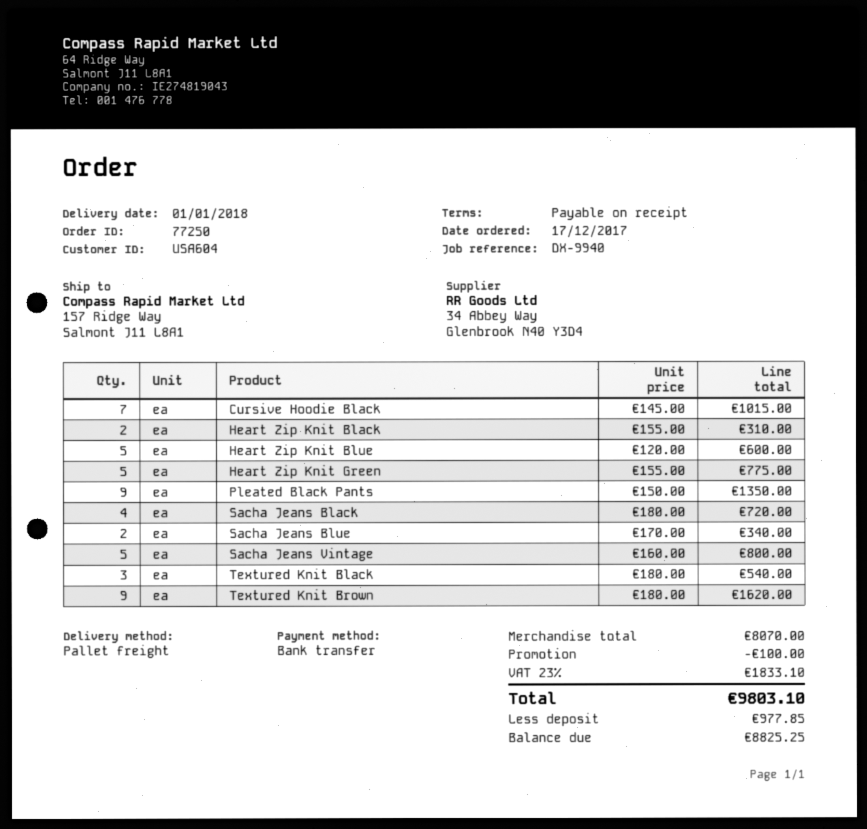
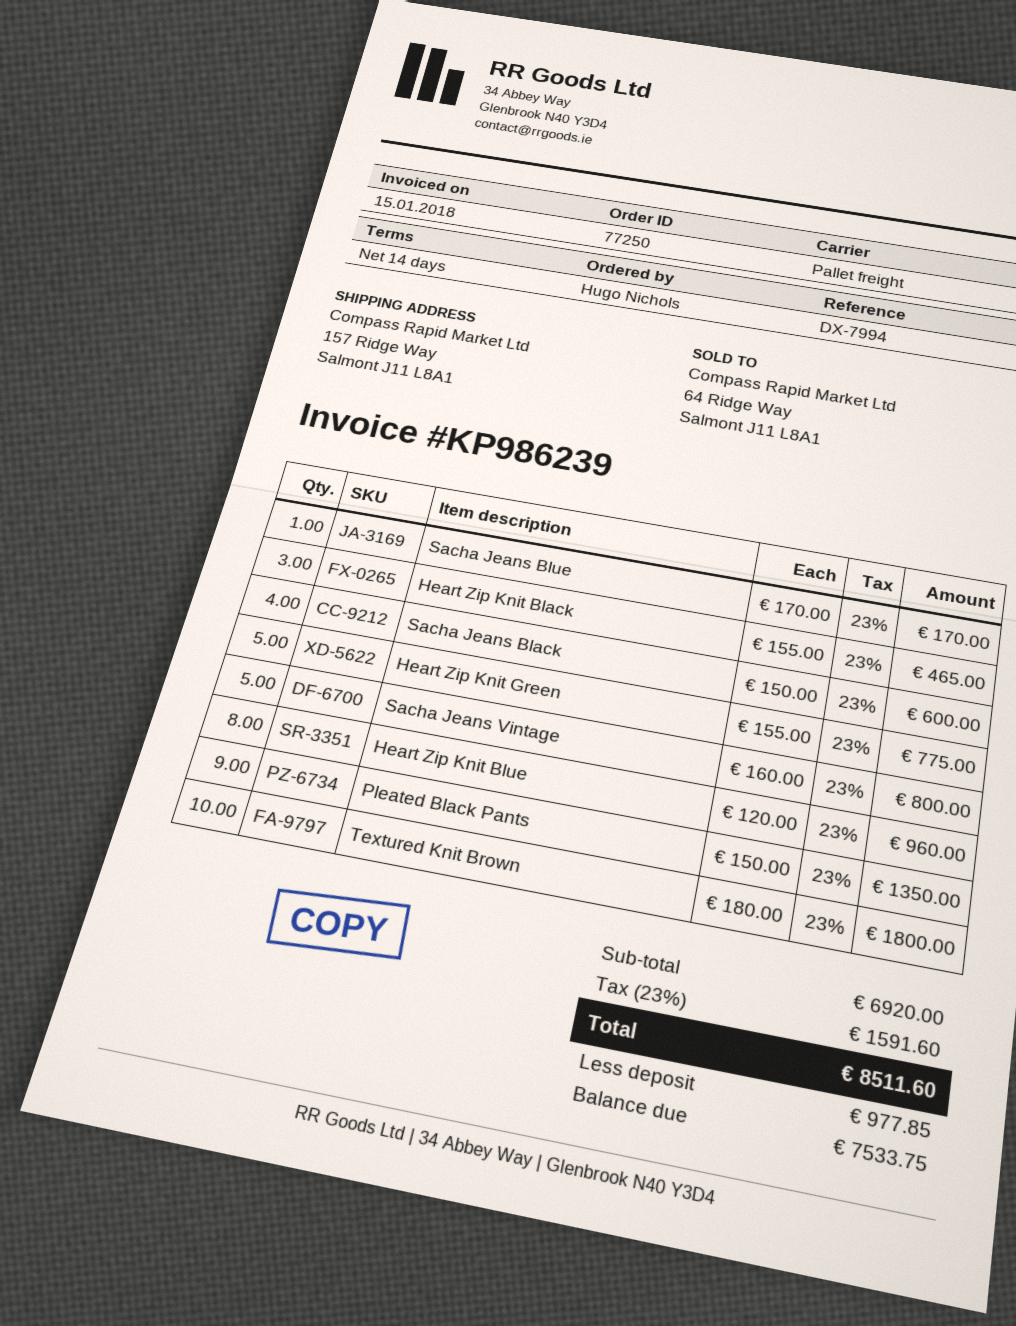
payment terms: on receipt -> 14 days
reference: DX-9940 -> DX-7994
Cursive Hoodie Black: 7 x 145.00 = 1015.00 -> none
Heart Zip Knit Black: 2 x 155.00 = 310.00 -> 3 x 155.00 = 465.00
Heart Zip Knit Blue: 5 x 120.00 = 600.00 -> 8 x 120.00 = 960.00
Sacha Jeans Black: 4 x 180.00 = 720.00 -> 4 x 150.00 = 600.00
Sacha Jeans Blue: 2 x 170.00 = 340.00 -> 1 x 170.00 = 170.00
Textured Knit Black: 3 x 180.00 = 540.00 -> none
Textured Knit Brown: 9 x 180.00 = 1620.00 -> 10 x 180.00 = 1800.00
subtotal: 8070.00 -> 6920.00
discount: 100.00 -> none
tax: 23% = 1833.10 -> 23% = 1591.60
total: 9803.10 -> 8511.60
balance: 8825.25 -> 7533.75

